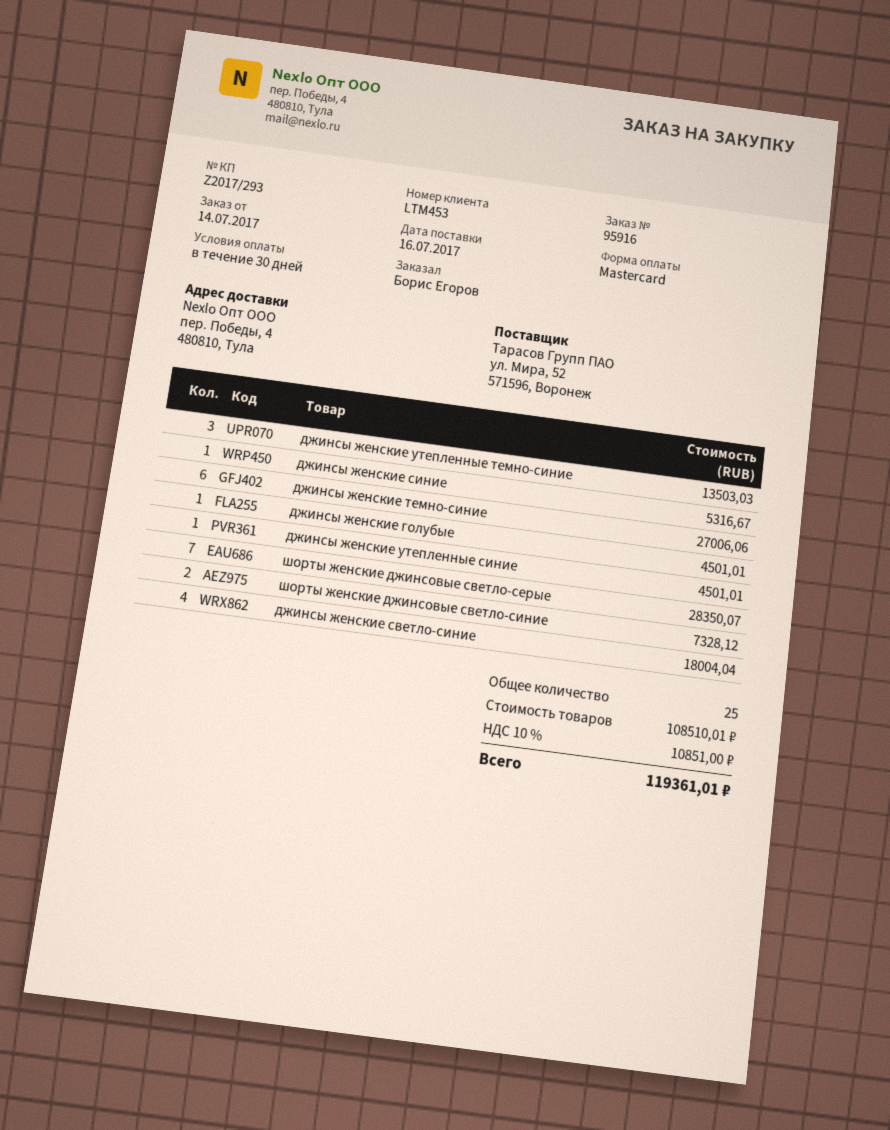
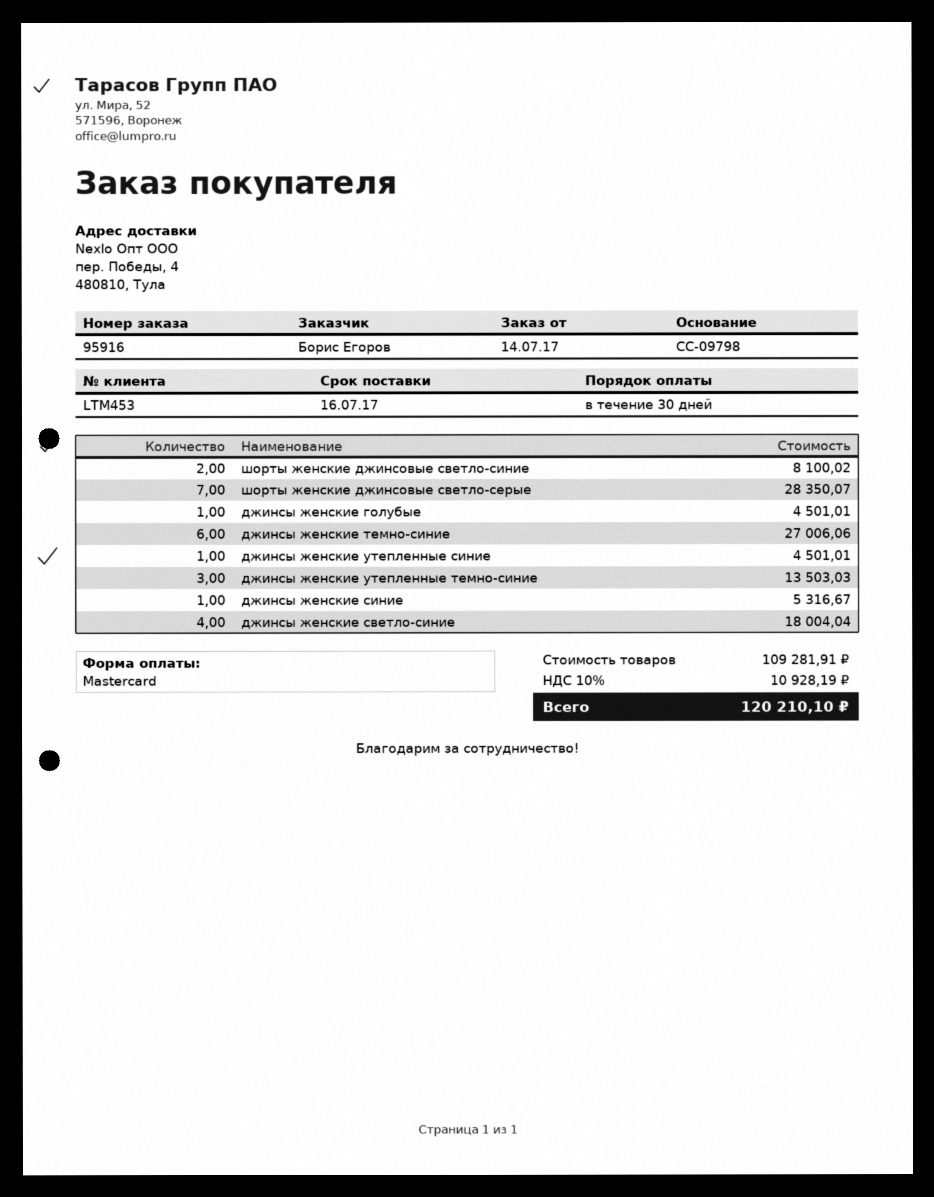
шорты женские джинсовые светло-синие: 2 for 7328.12 -> 2 for 8100.02
subtotal: 108510.01 -> 109281.91
tax: 10% = 10851.00 -> 10% = 10928.19
total: 119361.01 -> 120210.10

